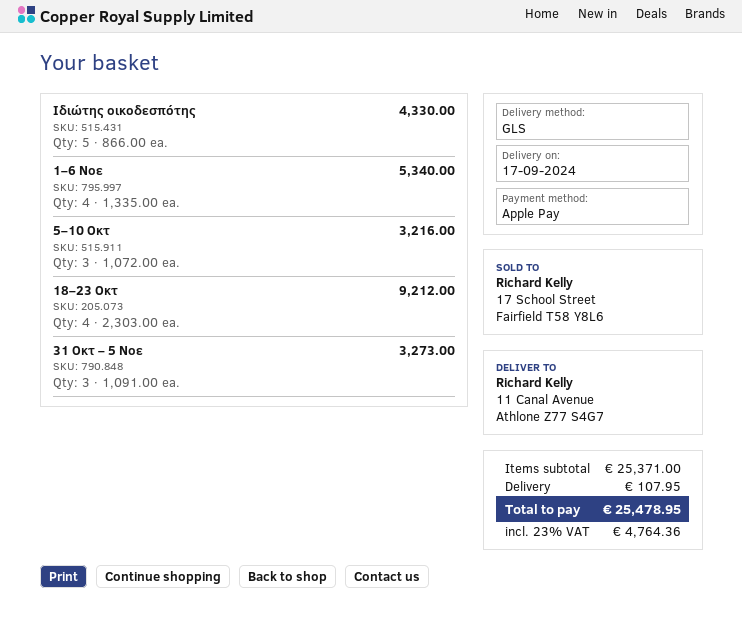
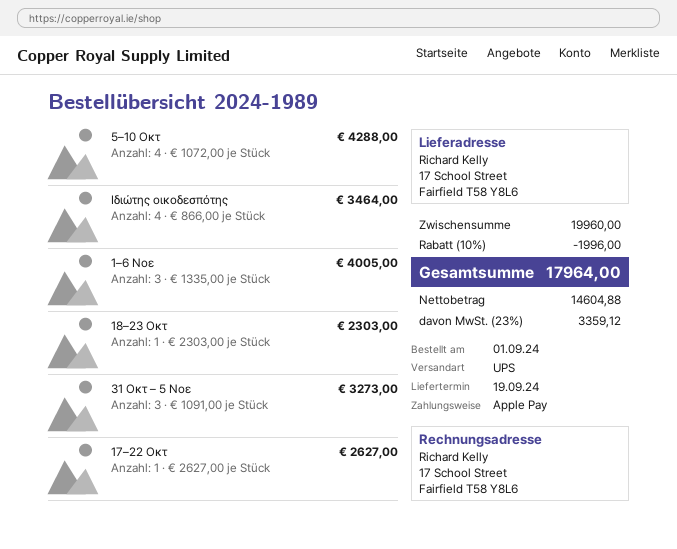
delivery date: 2024-09-17 -> 2024-09-19
shipping method: GLS -> UPS
ship to: 11 Canal Avenue, Athlone Z77 S4G7 -> 17 School Street, Fairfield T58 Y8L6
Ιδιώτης οικοδεσπότης: 5 x 866.00 = 4330.00 -> 4 x 866.00 = 3464.00
1–6 Νοε: 4 x 1335.00 = 5340.00 -> 3 x 1335.00 = 4005.00
5–10 Οκτ: 3 x 1072.00 = 3216.00 -> 4 x 1072.00 = 4288.00
18–23 Οκτ: 4 x 2303.00 = 9212.00 -> 1 x 2303.00 = 2303.00
17–22 Οκτ: none -> 1 x 2627.00 = 2627.00
subtotal: 25371.00 -> 19960.00
discount: none -> 10% = 1996.00
shipping: 107.95 -> none
tax: 23% = 4764.36 -> 23% = 3359.12
total: 25478.95 -> 17964.00

